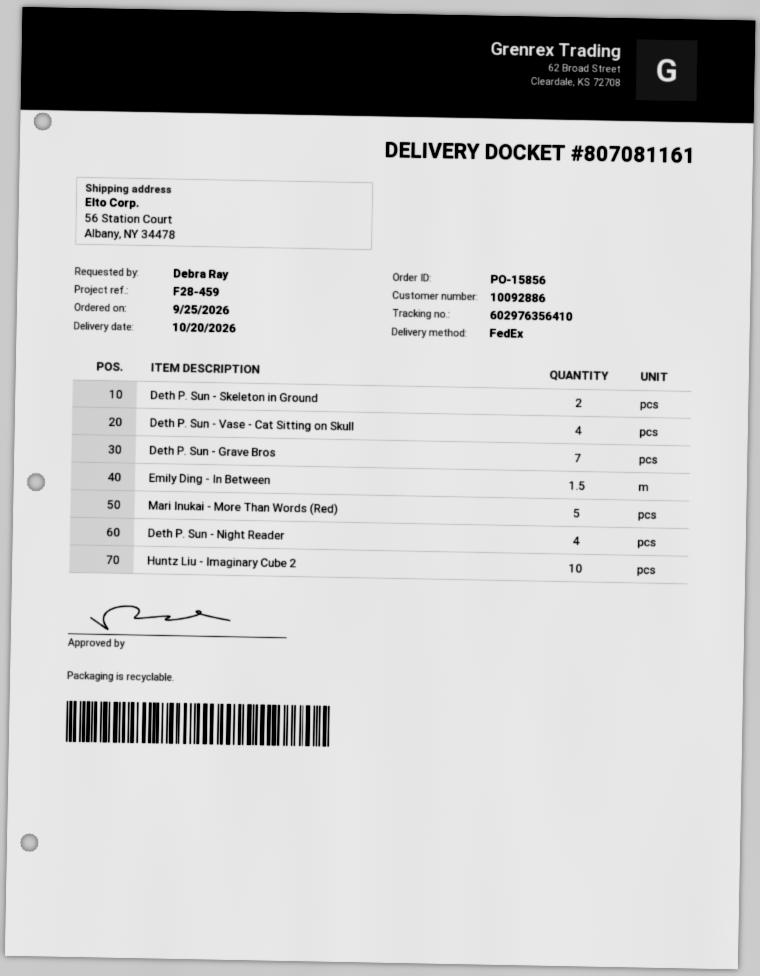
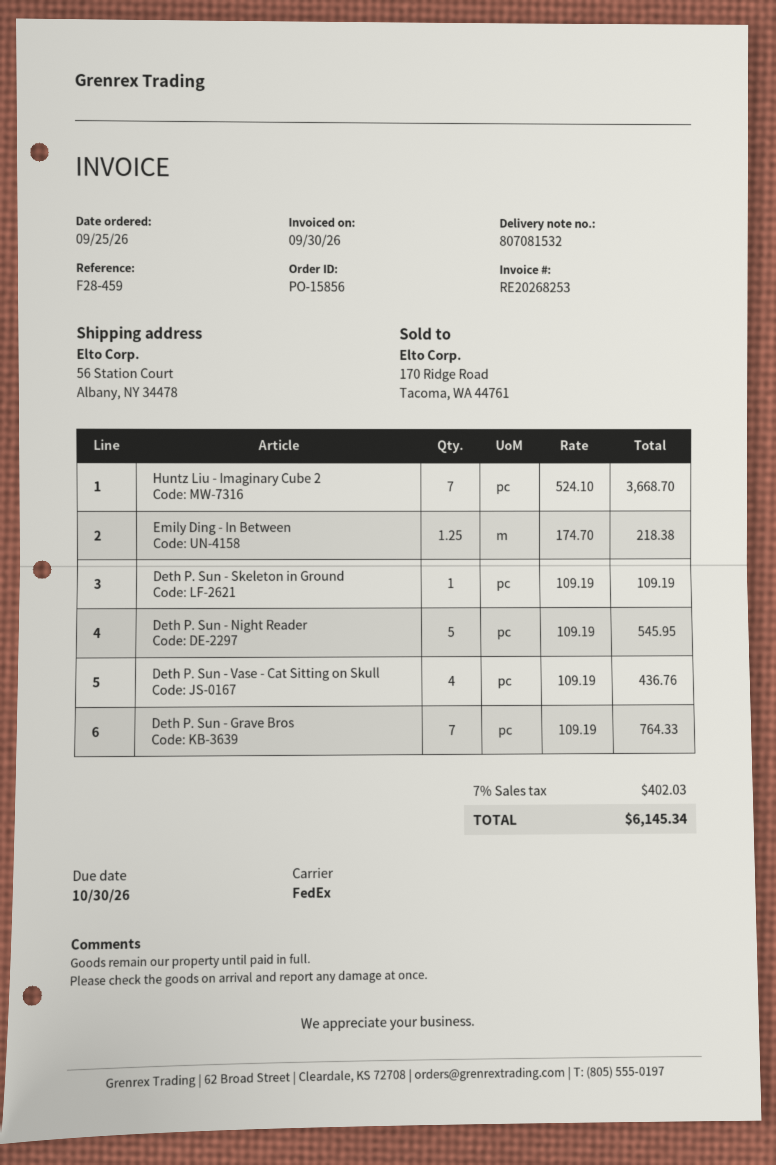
delivery note number: 807081161 -> 807081532
Deth P. Sun - Skeleton in Ground: 2 -> 1
Emily Ding - In Between: 1.5 -> 1.25
Mari Inukai - More Than Words (Red): 5 -> none
Deth P. Sun - Night Reader: 4 -> 5
Huntz Liu - Imaginary Cube 2: 10 -> 7

